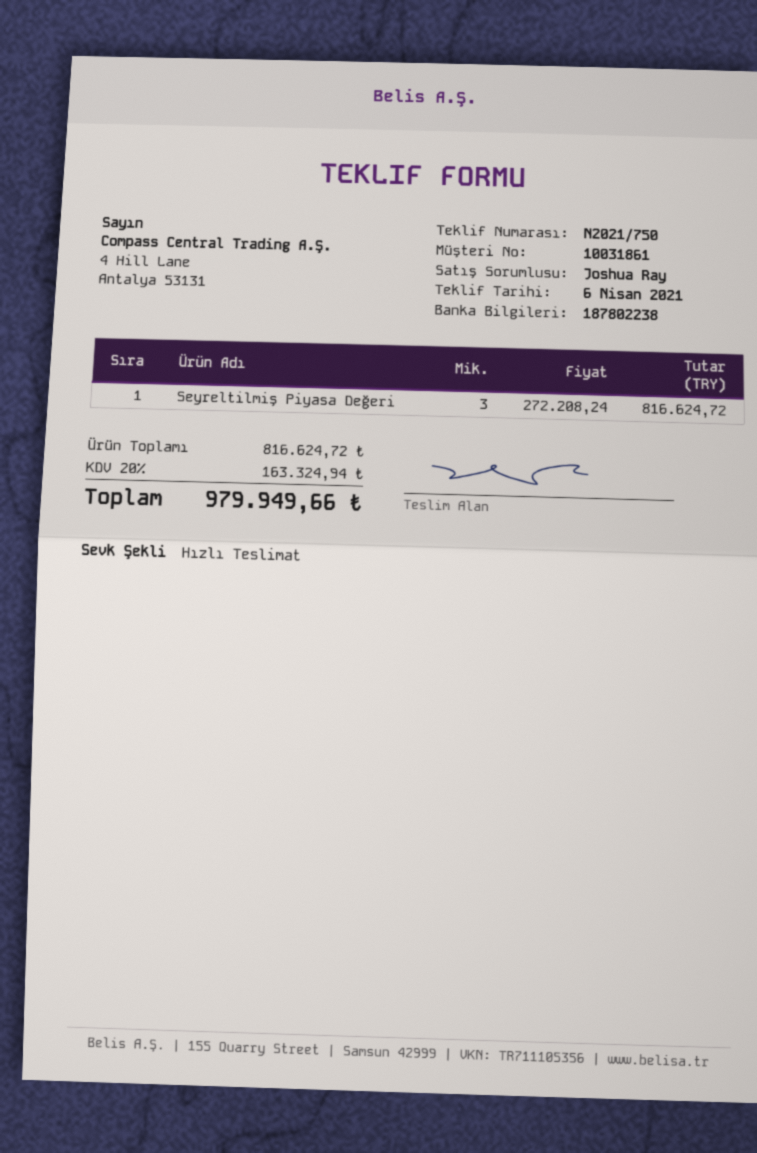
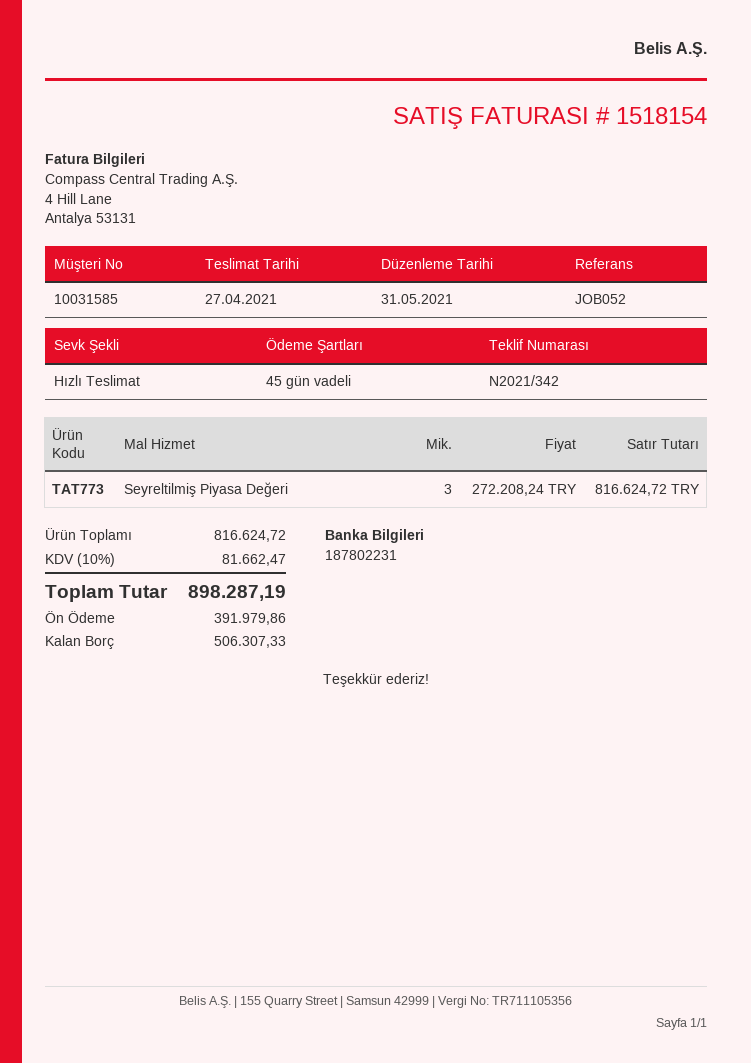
quote number: N2021/750 -> N2021/342
customer number: 10031861 -> 10031585
bank account: 187802238 -> 187802231
tax: 20% = 163324.94 -> 10% = 81662.47
total: 979949.66 -> 898287.19

